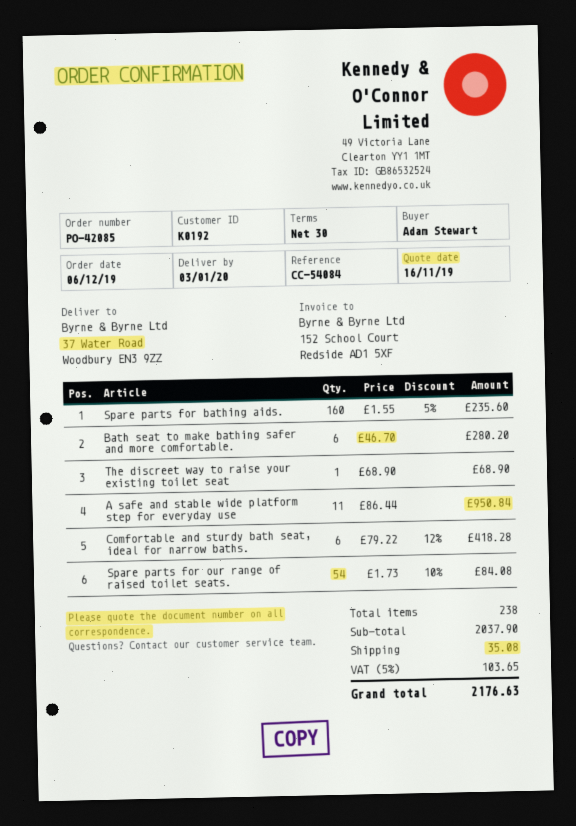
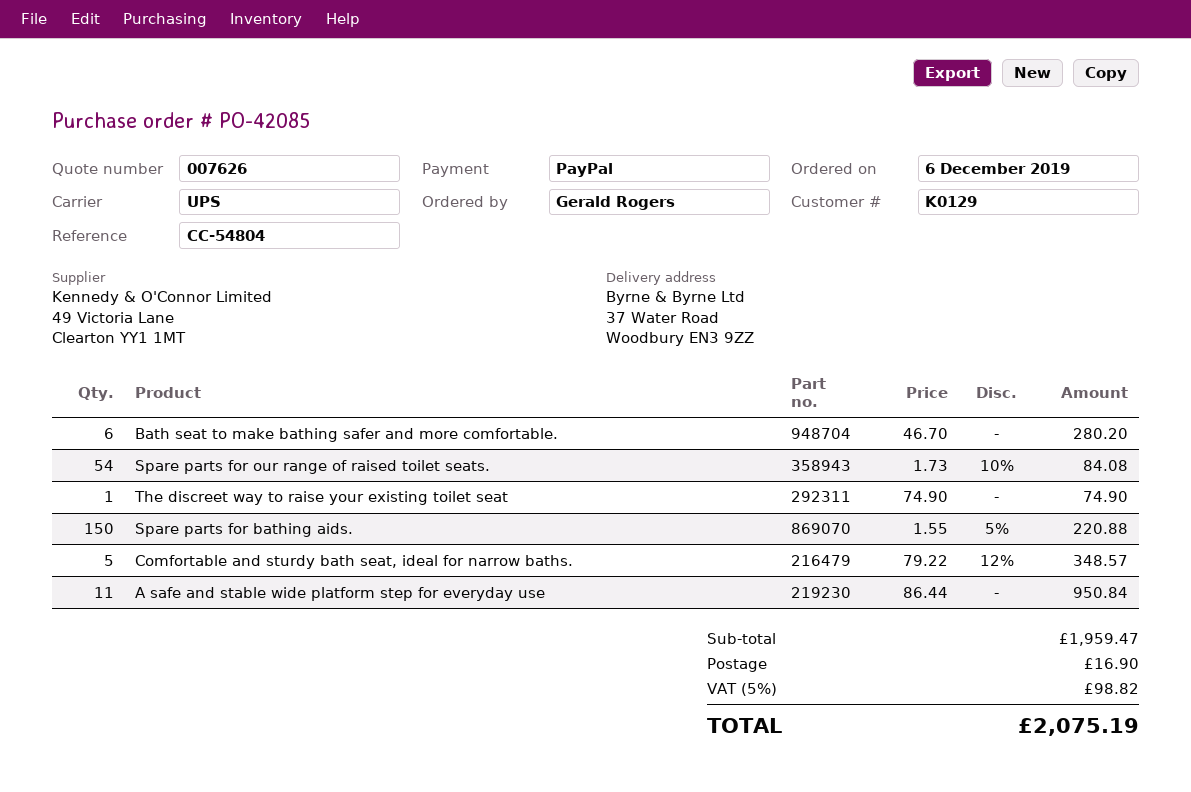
customer number: K0192 -> K0129
reference: CC-54084 -> CC-54804
ordered by: Adam Stewart -> Gerald Rogers
Spare parts for bathing aids.: 160 x 1.55 - 5% = 235.60 -> 150 x 1.55 - 5% = 220.88
The discreet way to raise your existing toilet seat: 1 x 68.90 = 68.90 -> 1 x 74.90 = 74.90
Comfortable and sturdy bath seat, ideal for narrow baths.: 6 x 79.22 - 12% = 418.28 -> 5 x 79.22 - 12% = 348.57
subtotal: 2037.90 -> 1959.47
shipping: 35.08 -> 16.90
tax: 5% = 103.65 -> 5% = 98.82
total: 2176.63 -> 2075.19

